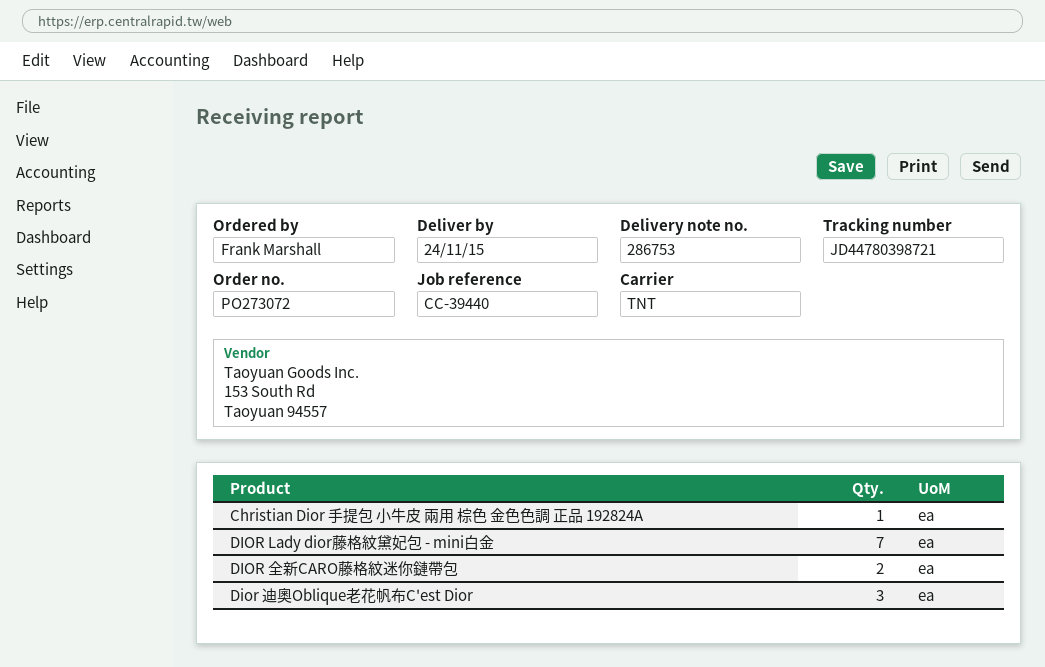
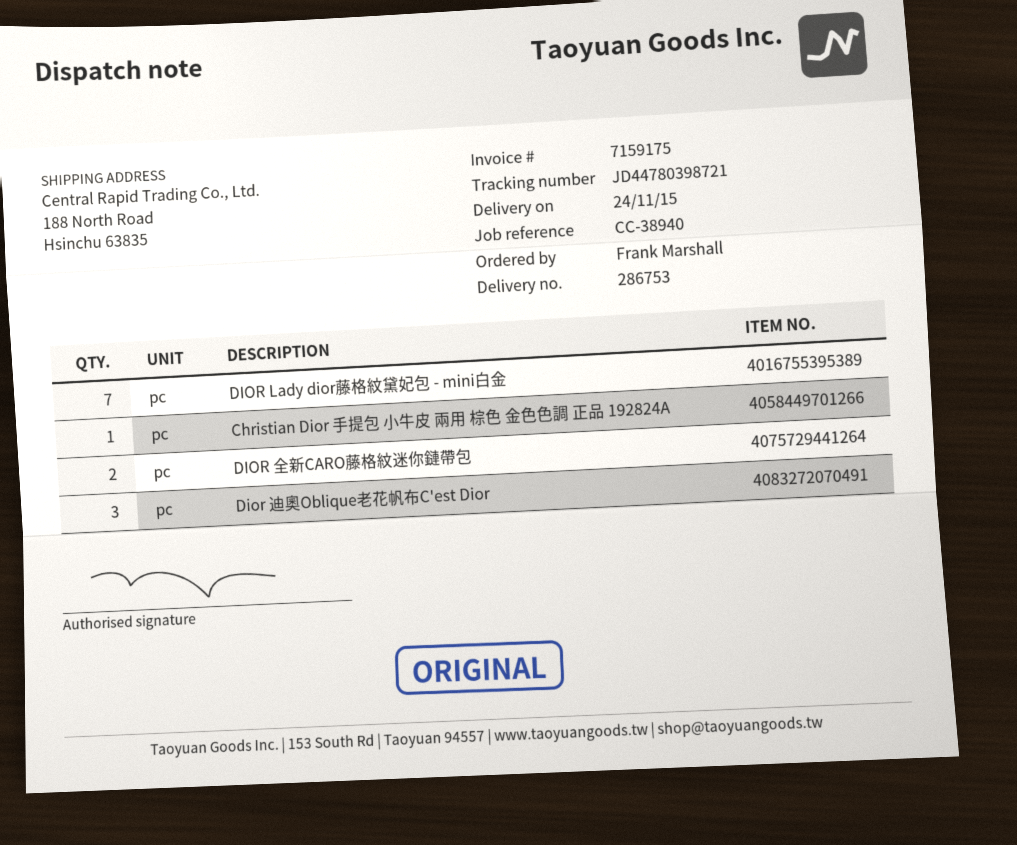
reference: CC-39440 -> CC-38940

